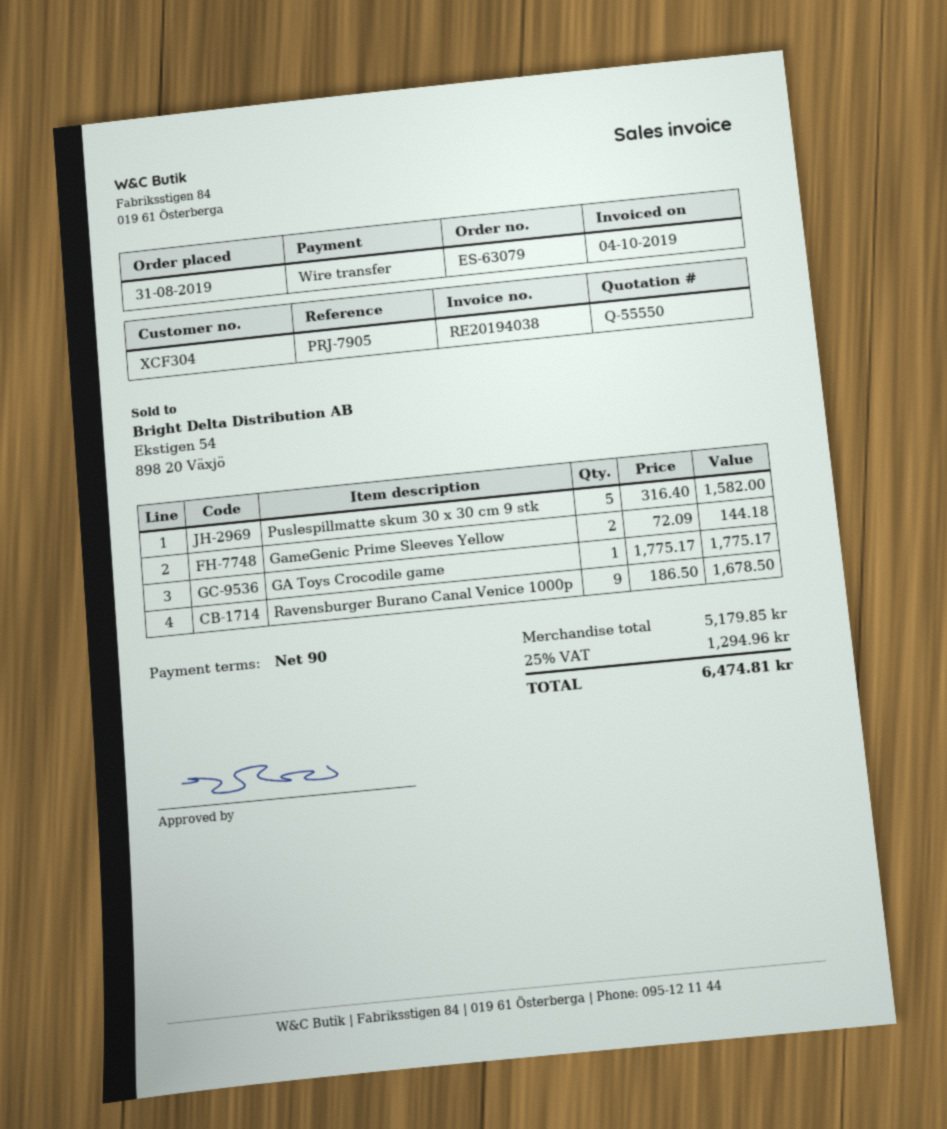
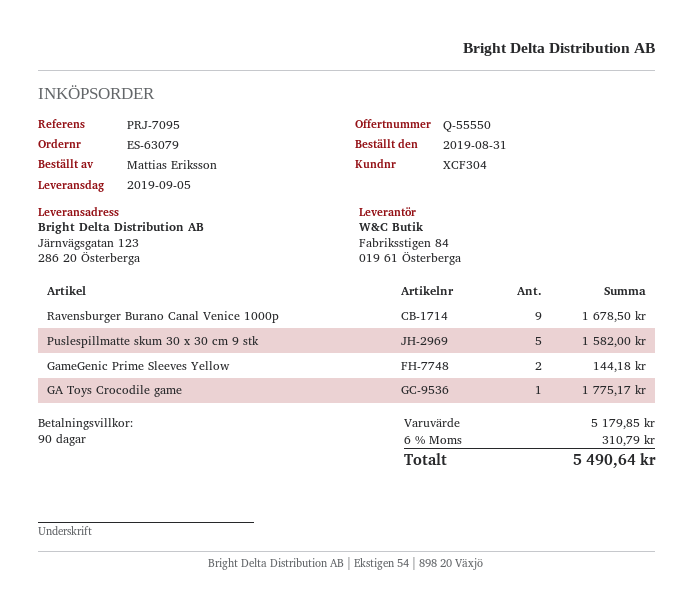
reference: PRJ-7905 -> PRJ-7095
tax: 25% = 1294.96 -> 6% = 310.79
total: 6474.81 -> 5490.64

